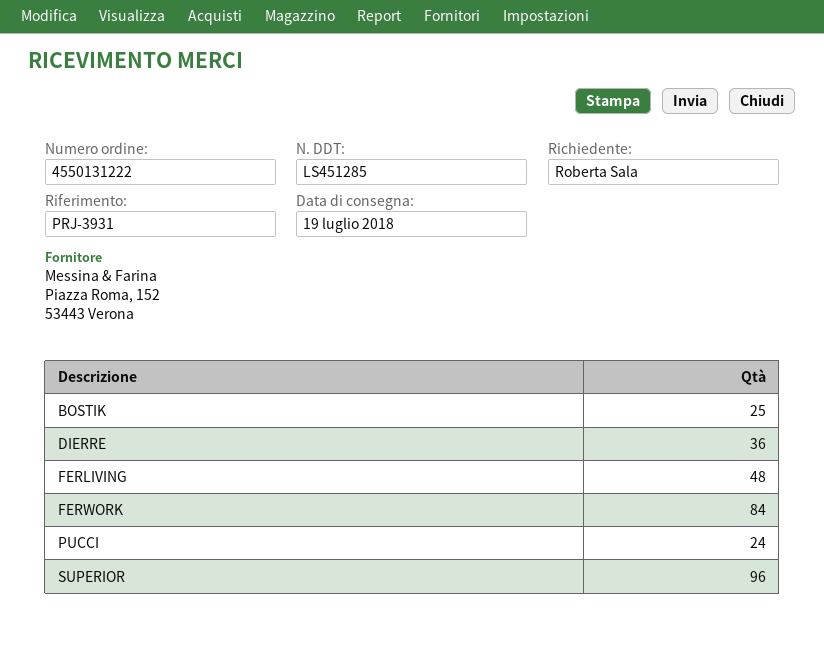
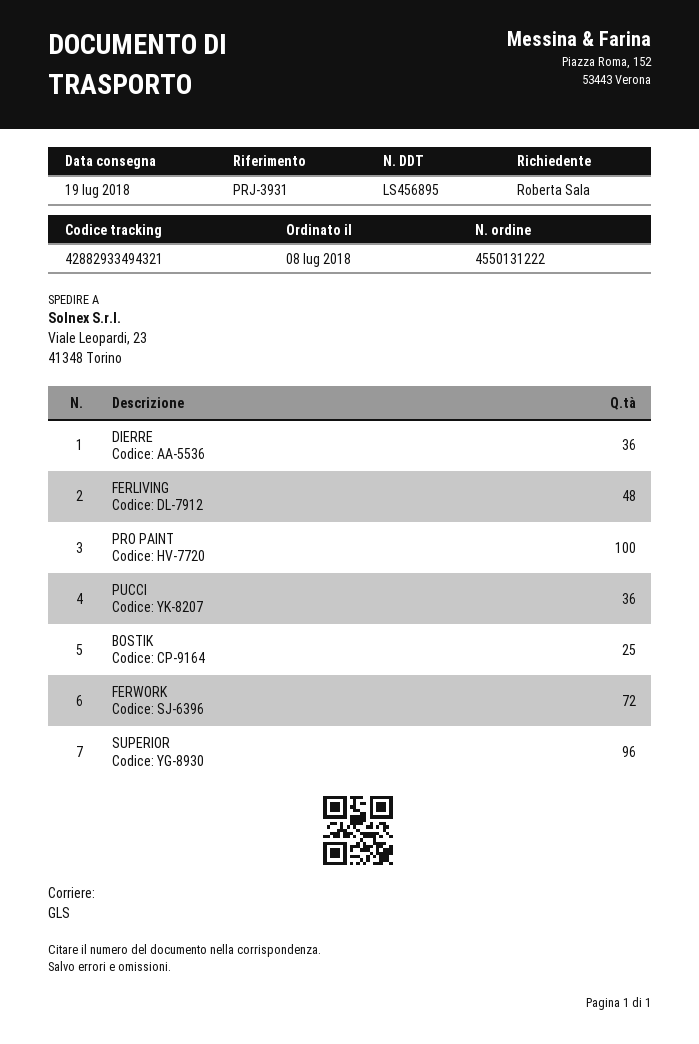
delivery note number: LS451285 -> LS456895
FERWORK: 84 -> 72
PUCCI: 24 -> 36
PRO PAINT: none -> 100

